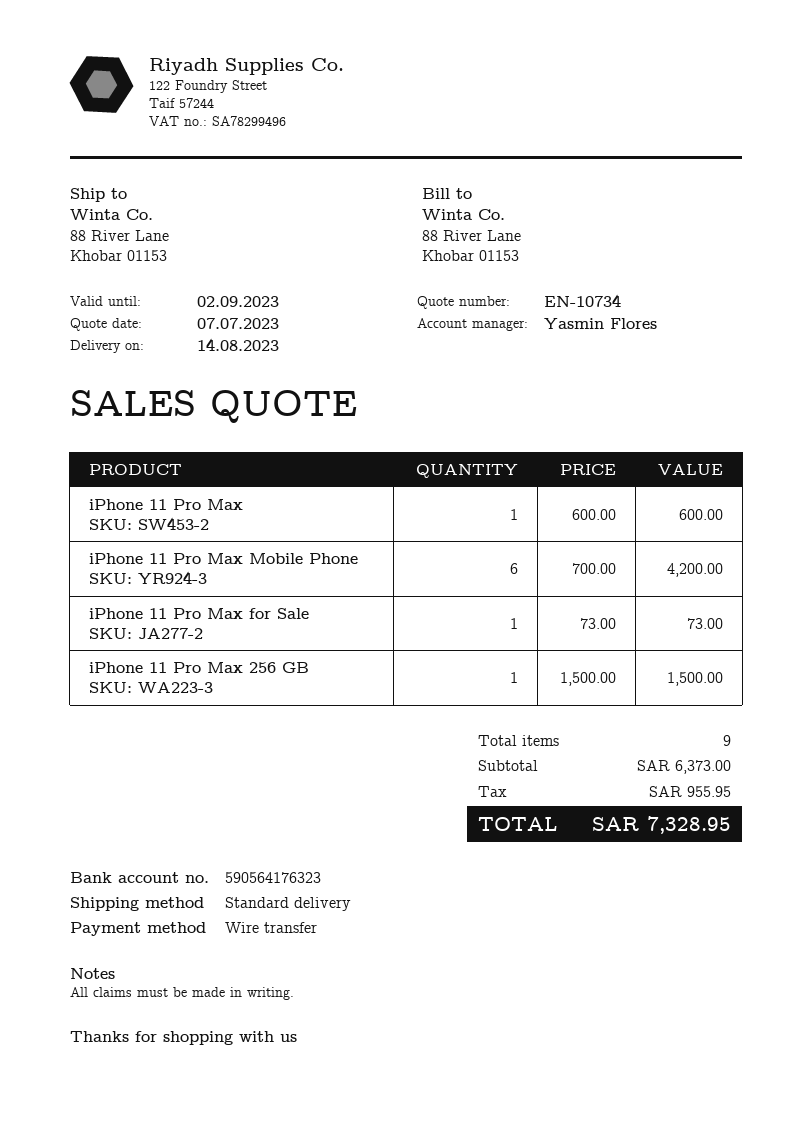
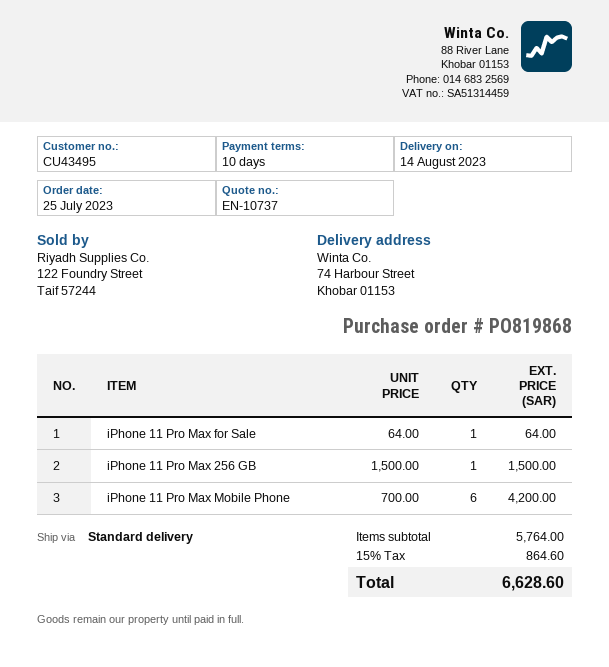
quote number: EN-10734 -> EN-10737
ship to: 88 River Lane, Khobar 01153 -> 74 Harbour Street, Khobar 01153
iPhone 11 Pro Max: 1 x 600.00 = 600.00 -> none
iPhone 11 Pro Max for Sale: 1 x 73.00 = 73.00 -> 1 x 64.00 = 64.00
subtotal: 6373.00 -> 5764.00
tax: 955.95 -> 864.60
total: 7328.95 -> 6628.60

